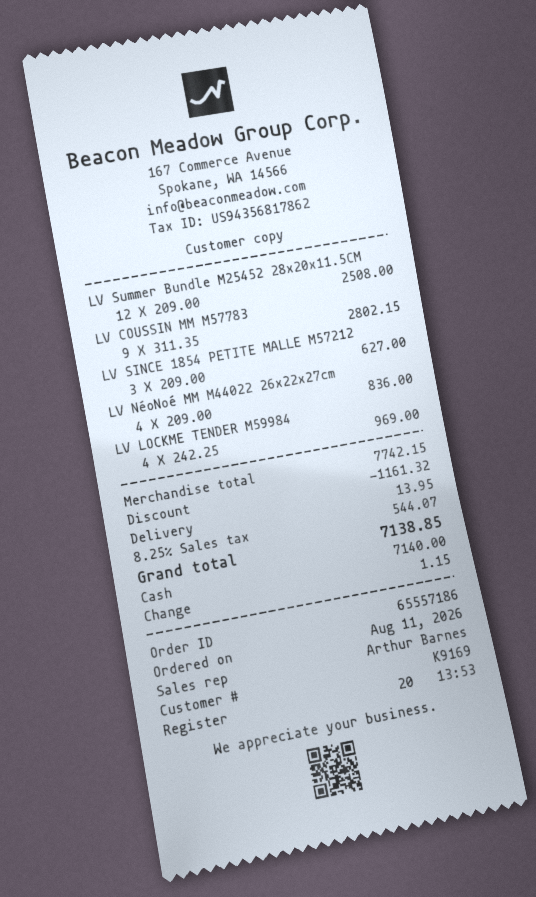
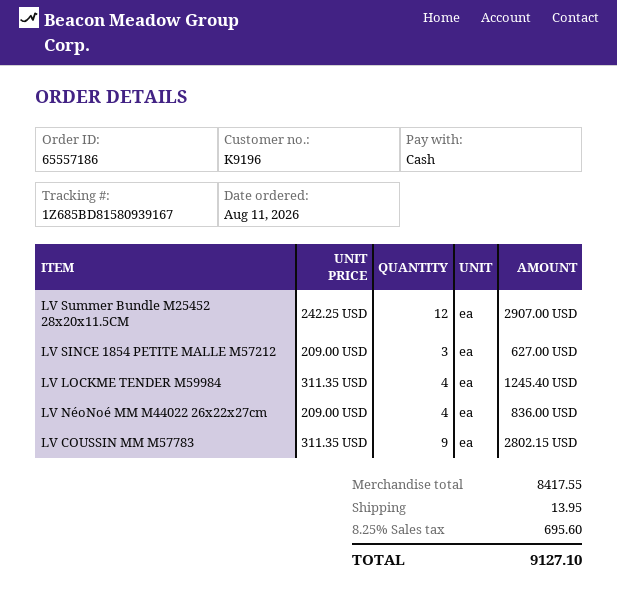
customer number: K9169 -> K9196
LV Summer Bundle M25452 28x20x11.5CM: 12 x 209.00 = 2508.00 -> 12 x 242.25 = 2907.00
LV LOCKME TENDER M59984: 4 x 242.25 = 969.00 -> 4 x 311.35 = 1245.40
subtotal: 7742.15 -> 8417.55
discount: 1161.32 -> none
tax: 8.25% = 544.07 -> 8.25% = 695.60
total: 7138.85 -> 9127.10

